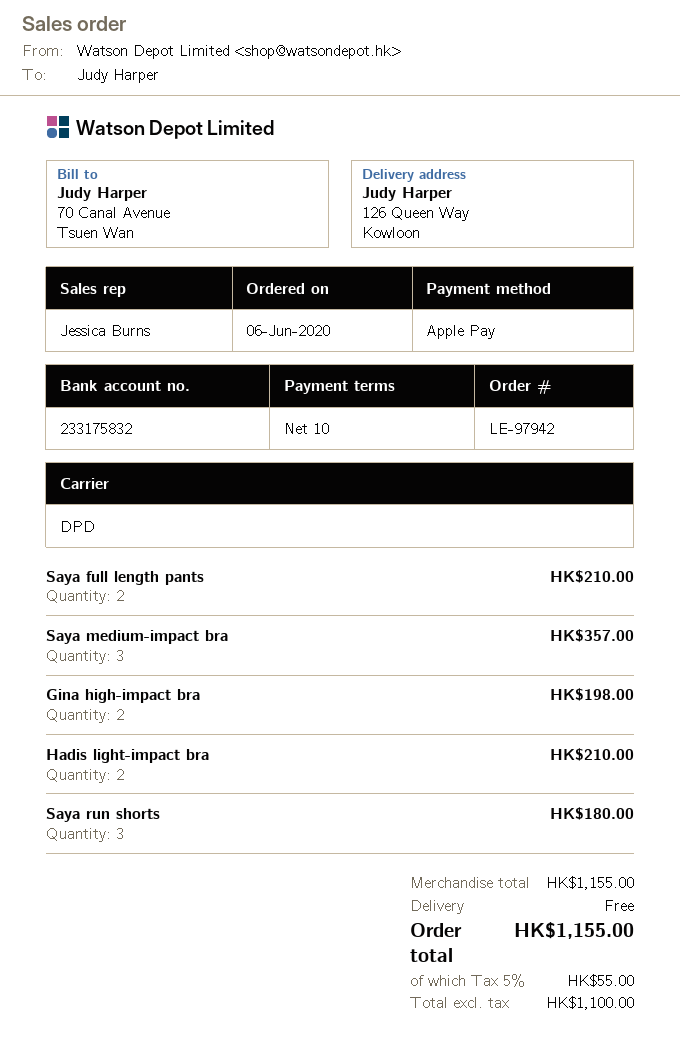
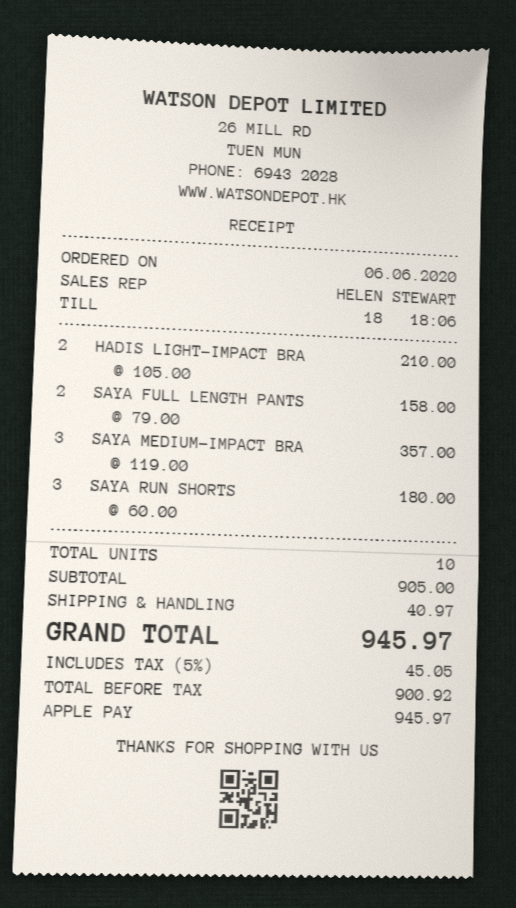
sales rep: Jessica Burns -> HELEN STEWART
Saya full length pants: 2 for 210.00 -> 2 for 158.00
Gina high-impact bra: 2 for 198.00 -> none
subtotal: 1155.00 -> 905.00
shipping: 0.00 -> 40.97
net: 1100.00 -> 900.92
tax: 5% = 55.00 -> 5% = 45.05
total: 1155.00 -> 945.97

